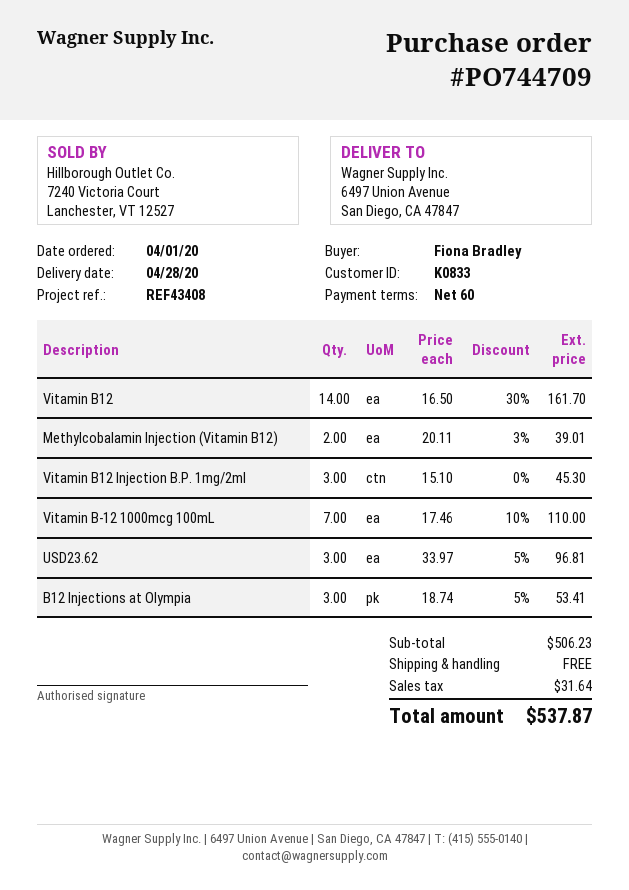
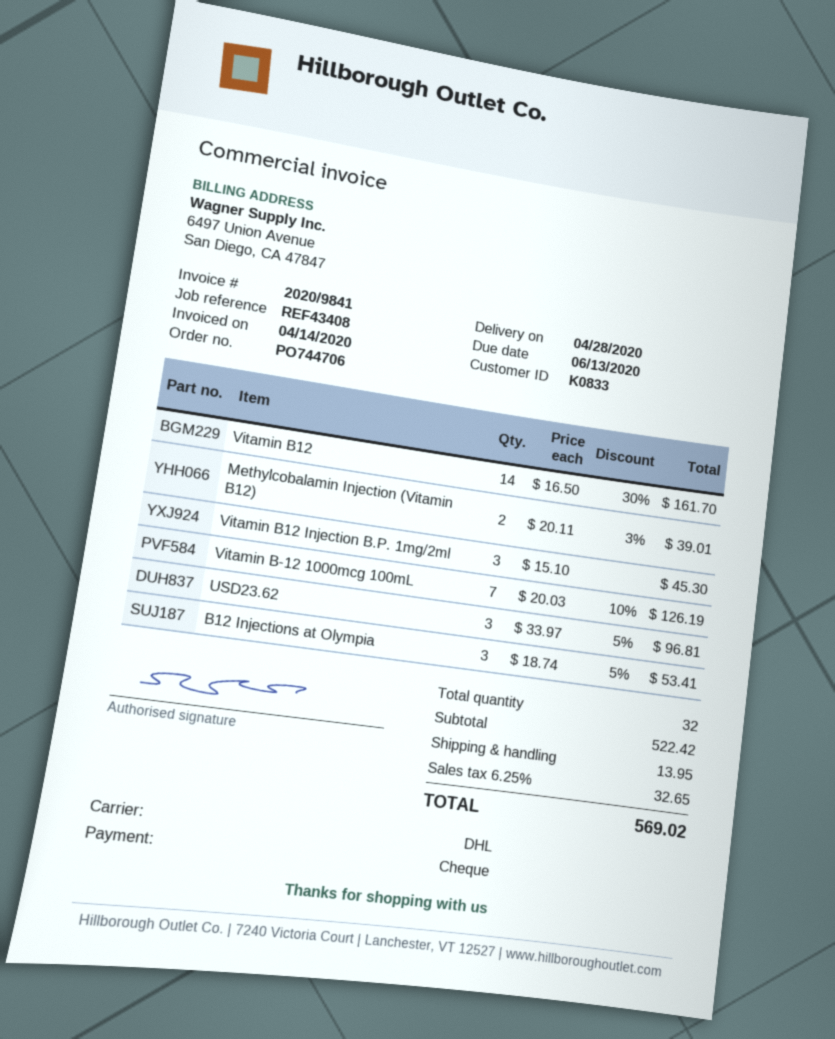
order number: PO744709 -> PO744706
Vitamin B-12 1000mcg 100mL: 7 x 17.46 - 10% = 110.00 -> 7 x 20.03 - 10% = 126.19
subtotal: 506.23 -> 522.42
shipping: 0.00 -> 13.95
tax: 31.64 -> 32.65
total: 537.87 -> 569.02

